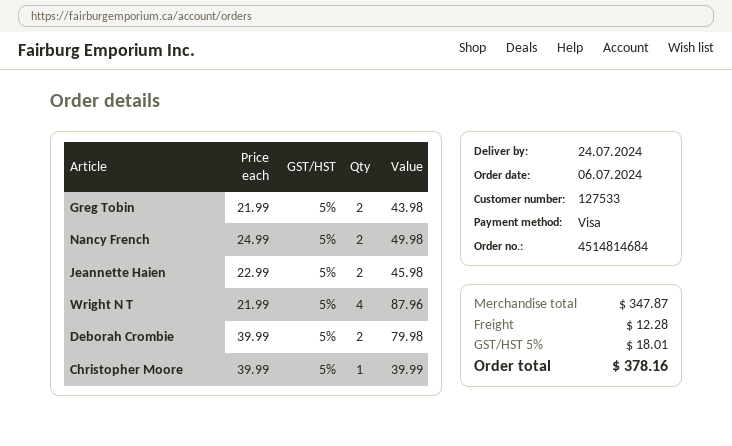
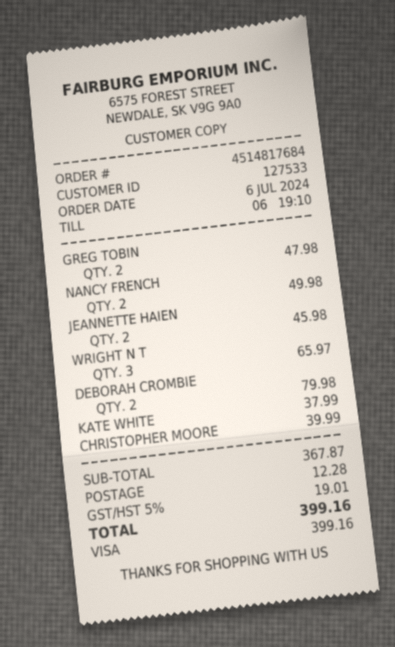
order number: 4514814684 -> 4514817684
Greg Tobin: 2 for 43.98 -> 2 for 47.98
Wright N T: 4 for 87.96 -> 3 for 65.97
KATE WHITE: none -> 1 for 37.99
subtotal: 347.87 -> 367.87
tax: 5% = 18.01 -> 5% = 19.01
total: 378.16 -> 399.16

